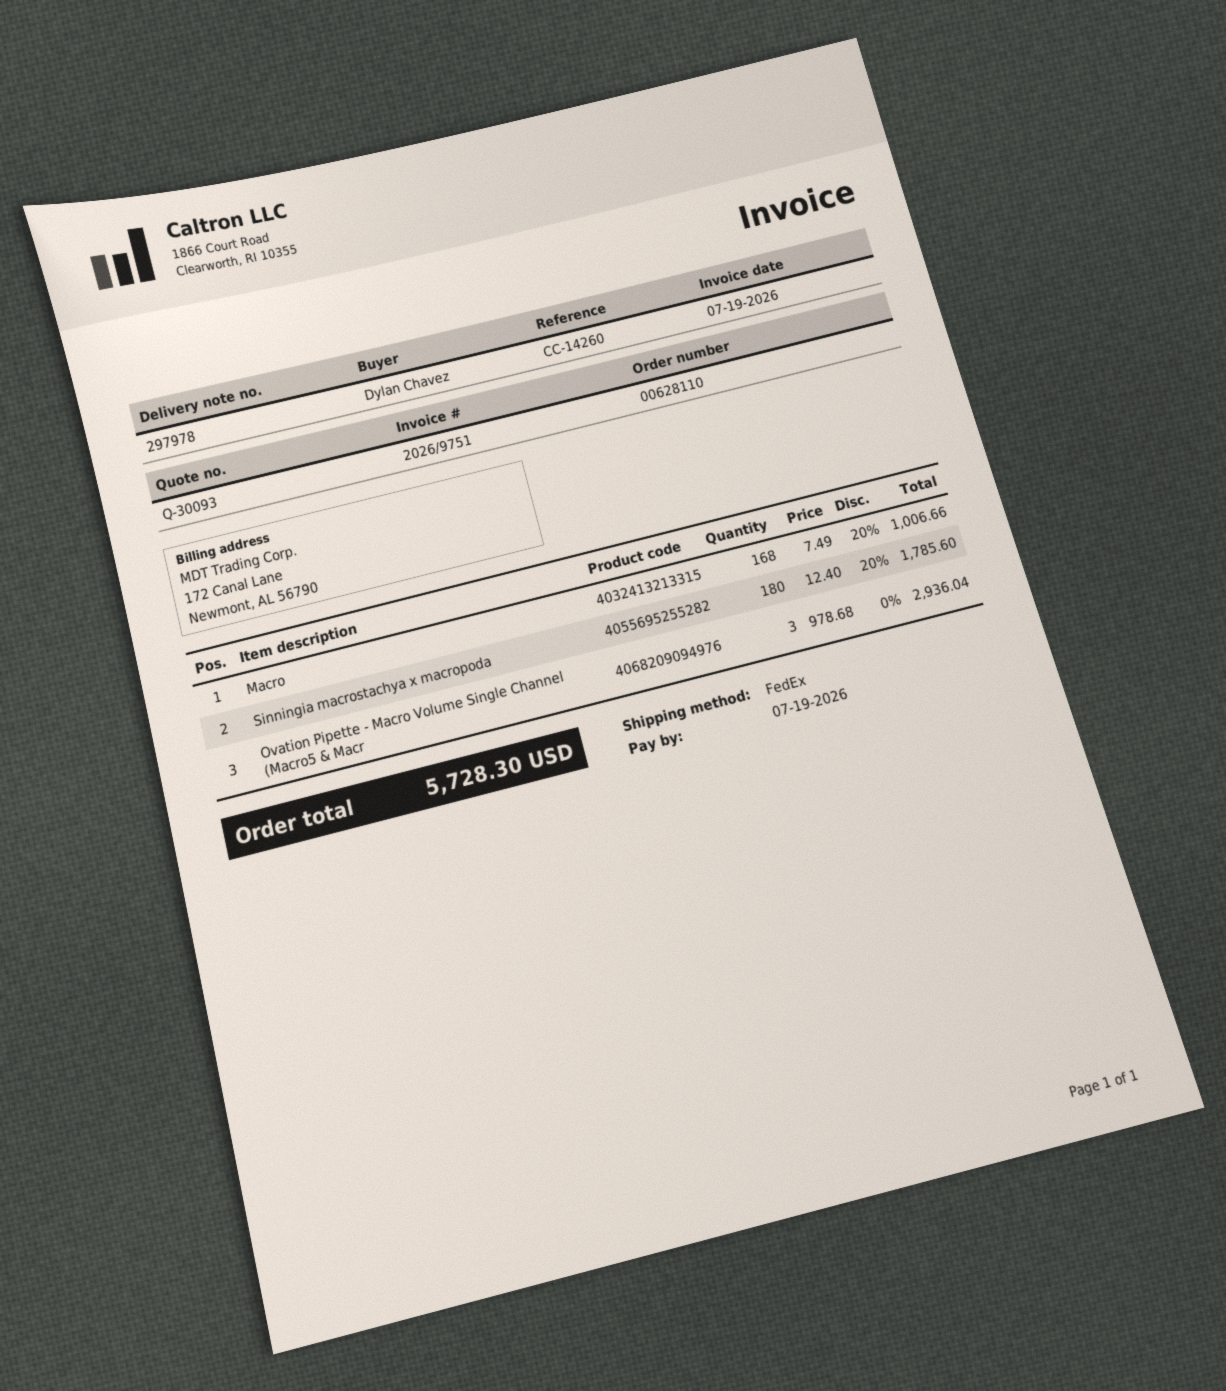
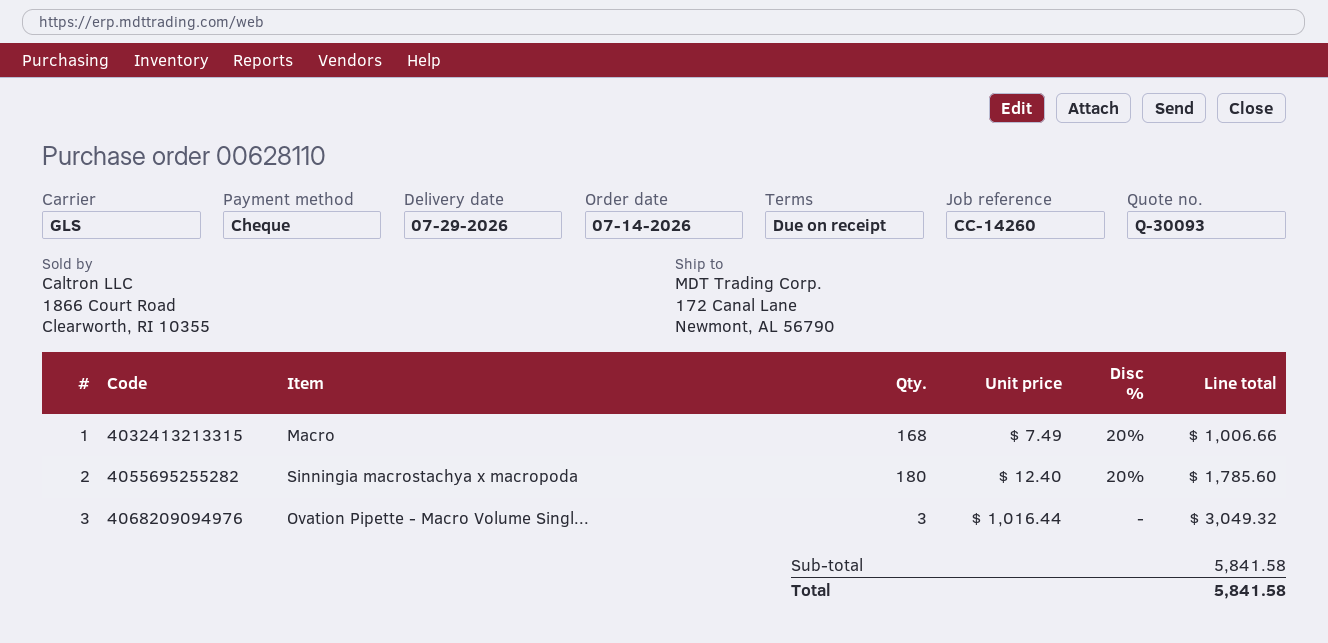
shipping method: FedEx -> GLS
Ovation Pipette - Macro Volume Single Channel (Macro5 & Macr: 3 x 978.68 = 2936.04 -> 3 x 1016.44 = 3049.32
total: 5728.30 -> 5841.58

